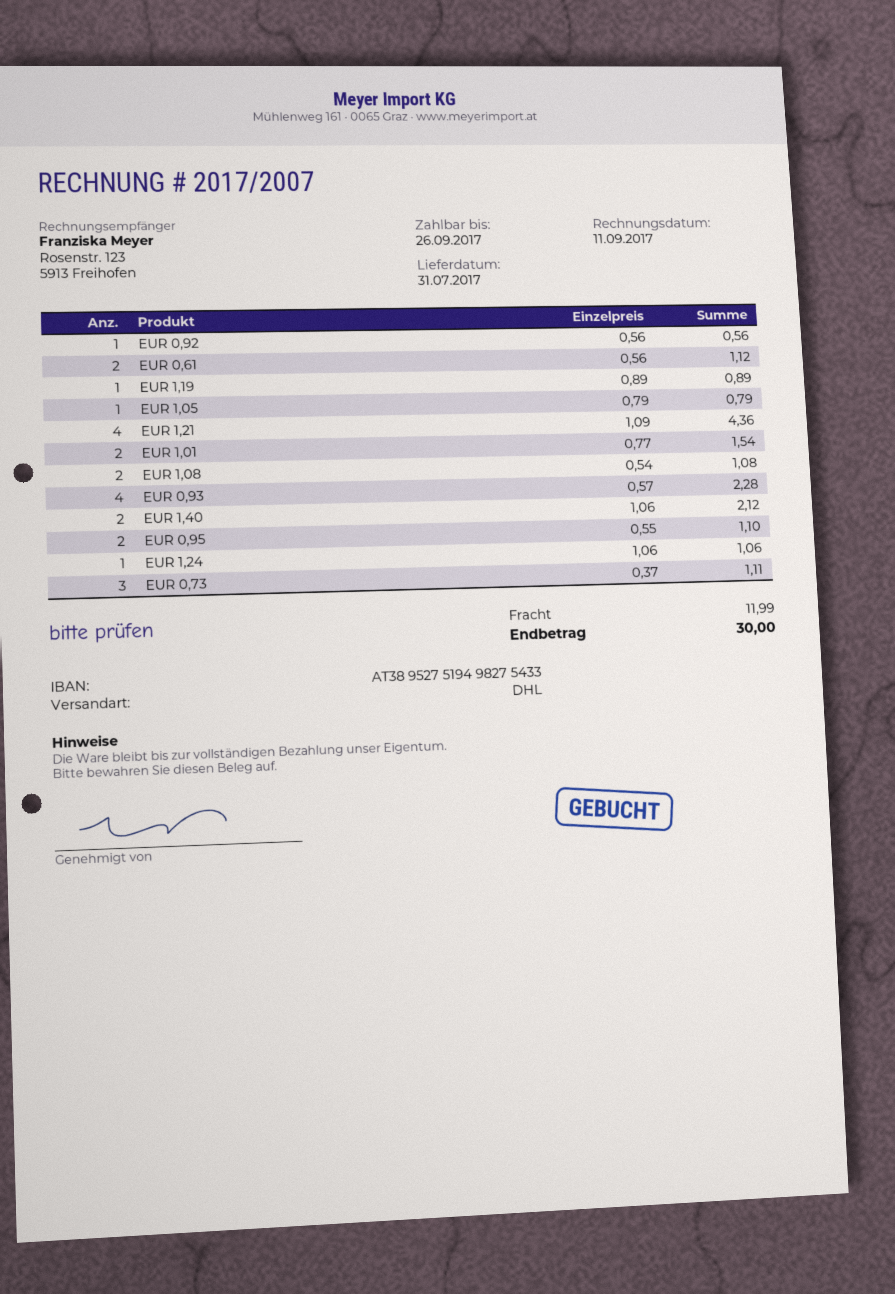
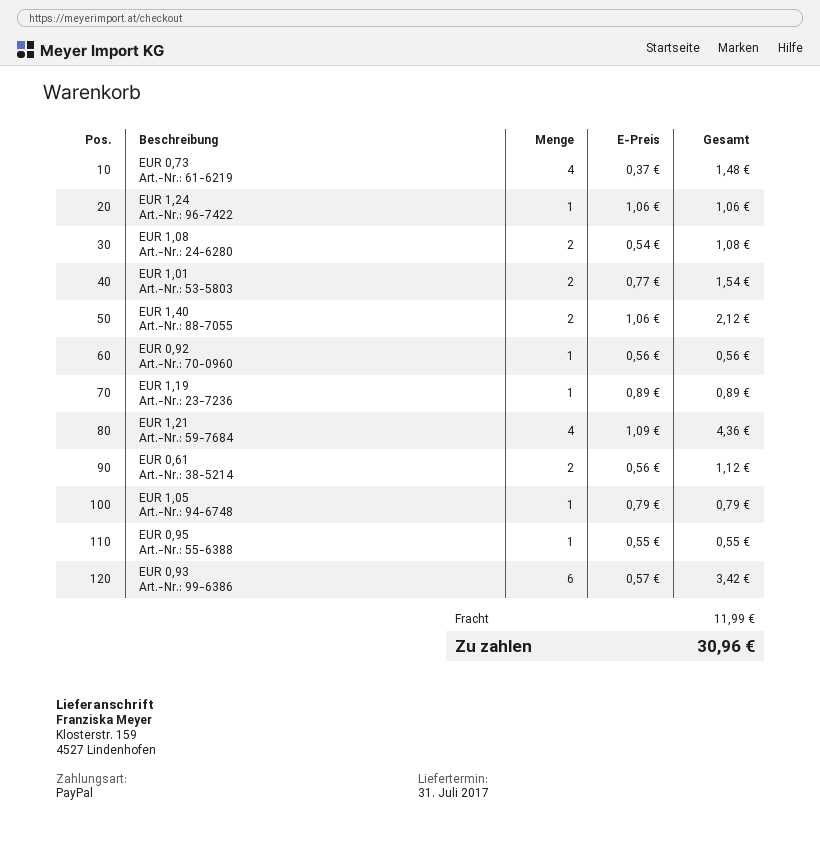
EUR 0,93: 4 x 0.57 = 2.28 -> 6 x 0.57 = 3.42
EUR 0,95: 2 x 0.55 = 1.10 -> 1 x 0.55 = 0.55
EUR 0,73: 3 x 0.37 = 1.11 -> 4 x 0.37 = 1.48
total: 30.00 -> 30.96

